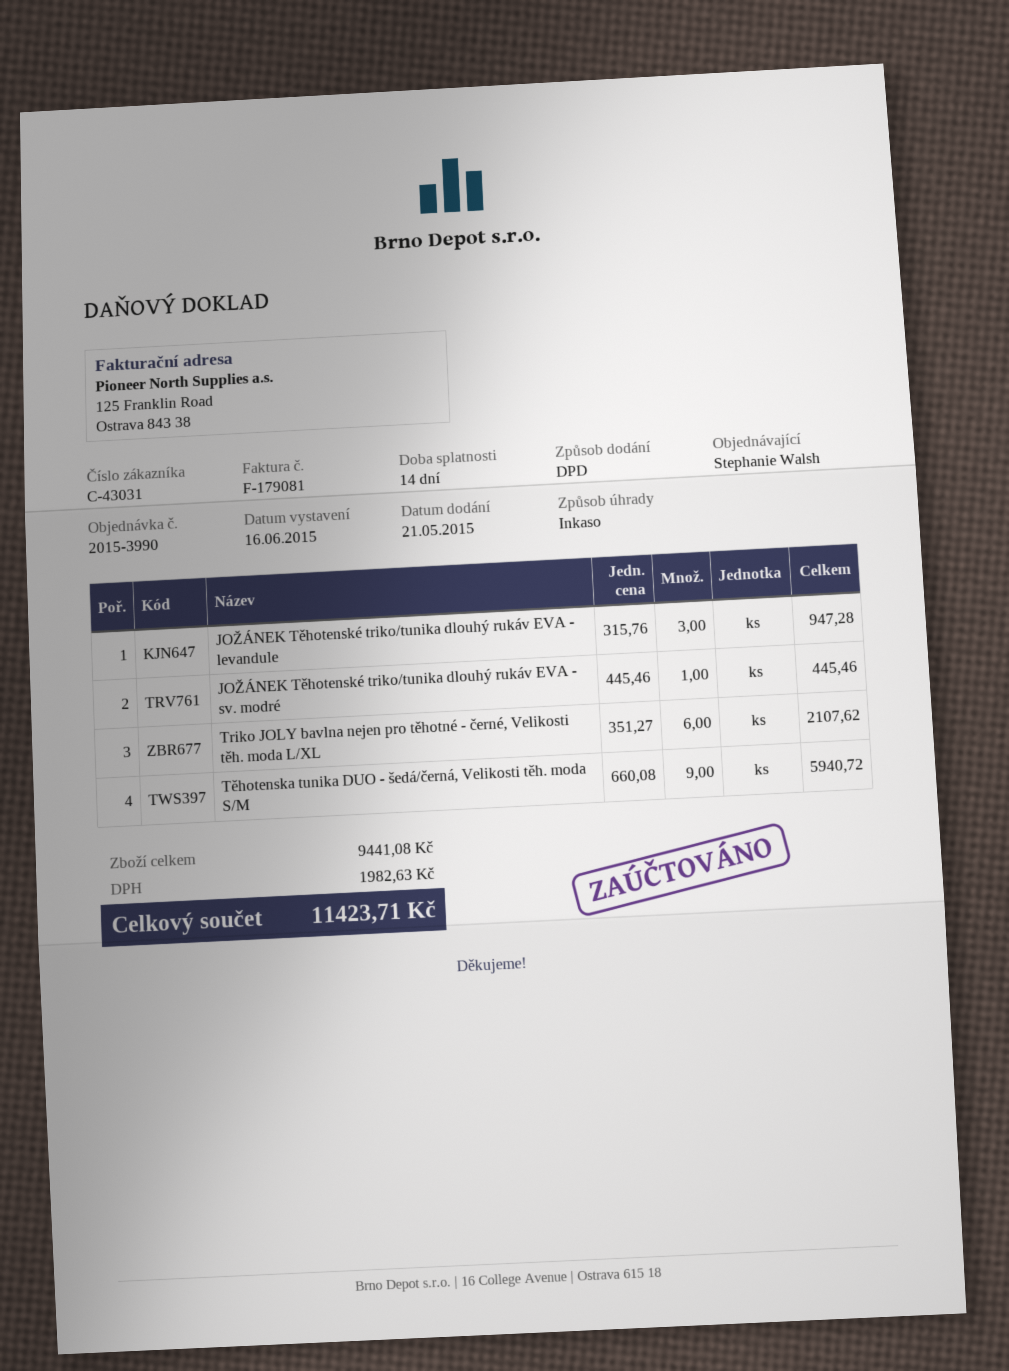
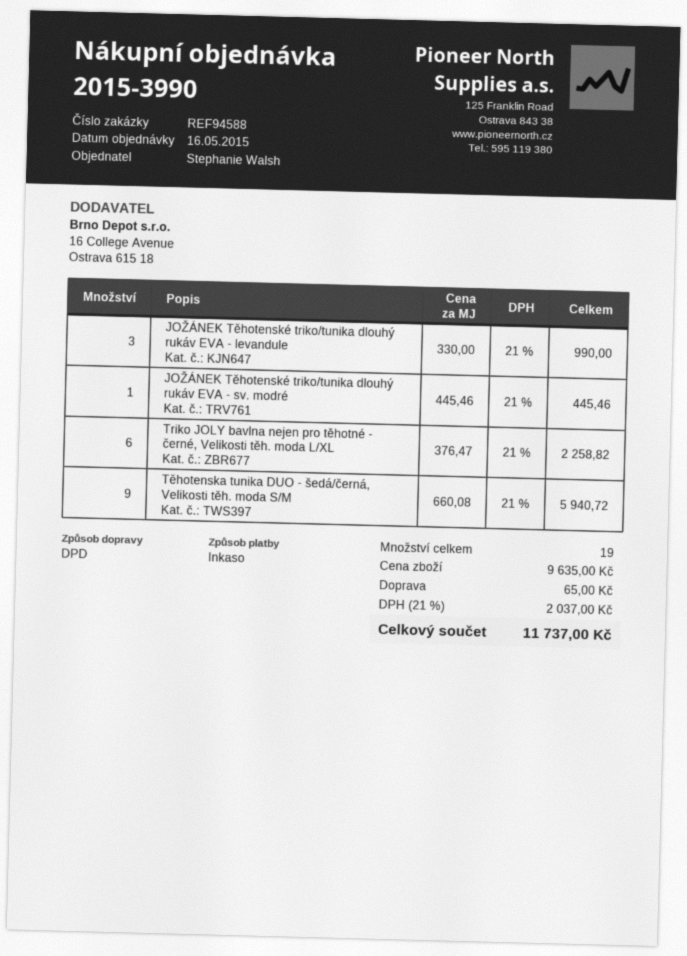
JOŽÁNEK Těhotenské triko/tunika dlouhý rukáv EVA - levandule: 3 x 315.76 = 947.28 -> 3 x 330.00 = 990.00
Triko JOLY bavlna nejen pro těhotné - černé, Velikosti těh. moda L/XL: 6 x 351.27 = 2107.62 -> 6 x 376.47 = 2258.82
subtotal: 9441.08 -> 9635.00
shipping: none -> 65.00
tax: 1982.63 -> 2037.00
total: 11423.71 -> 11737.00

